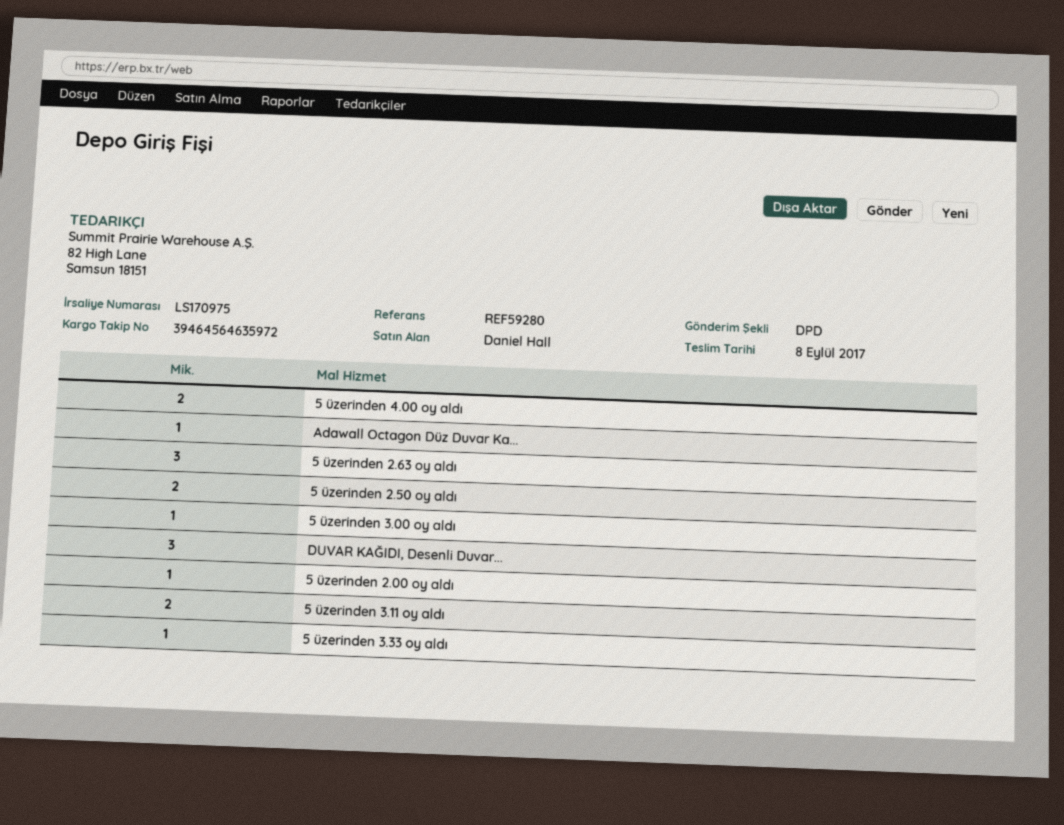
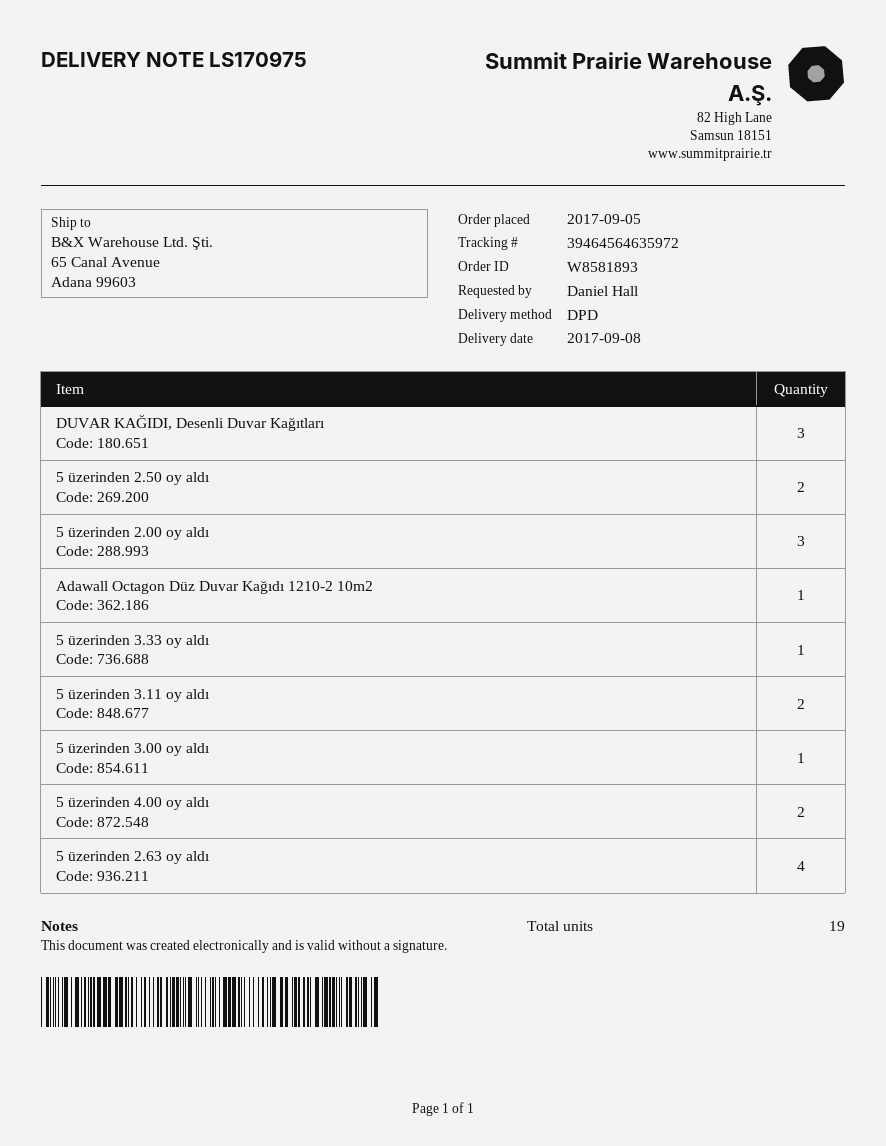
5 üzerinden 2.63 oy aldı: 3 -> 4
5 üzerinden 2.00 oy aldı: 1 -> 3

